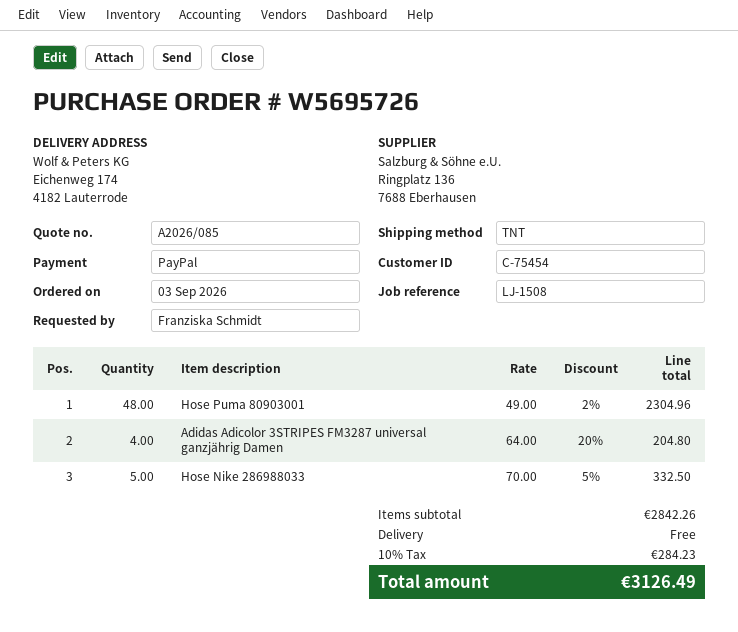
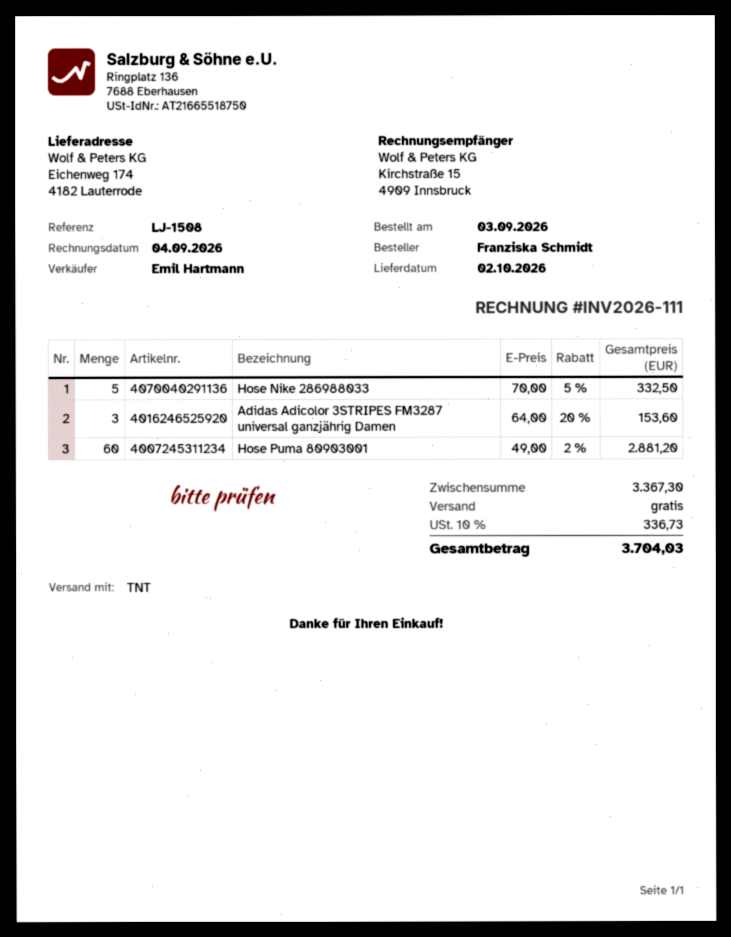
Hose Puma 80903001: 48 x 49.00 - 2% = 2304.96 -> 60 x 49.00 - 2% = 2881.20
Adidas Adicolor 3STRIPES FM3287 universal ganzjährig Damen: 4 x 64.00 - 20% = 204.80 -> 3 x 64.00 - 20% = 153.60
subtotal: 2842.26 -> 3367.30
tax: 10% = 284.23 -> 10% = 336.73
total: 3126.49 -> 3704.03

